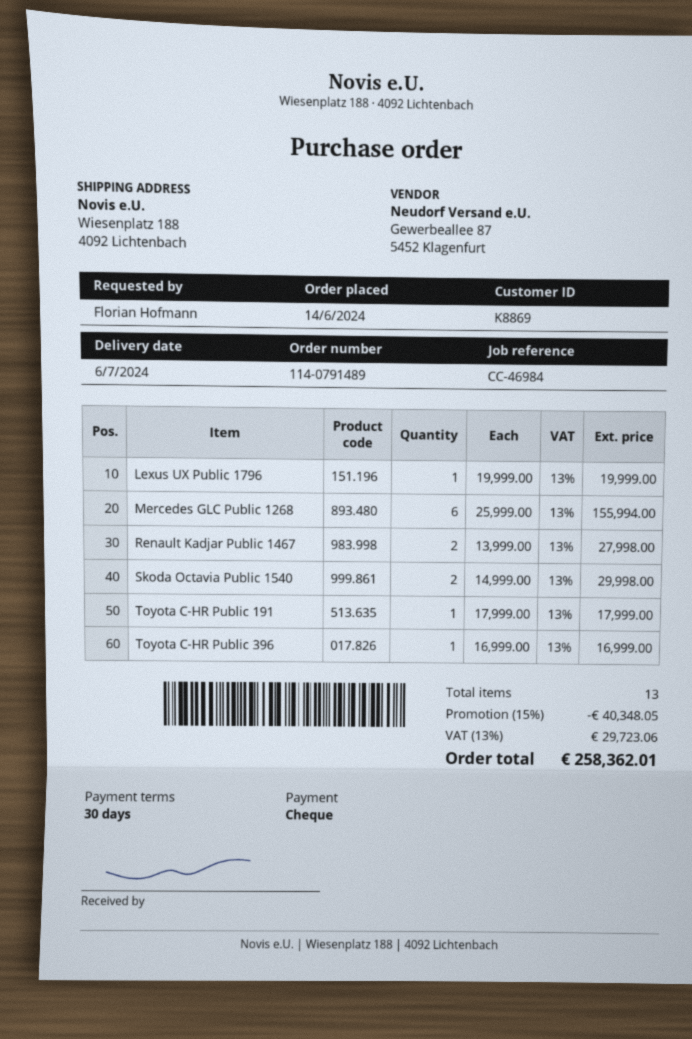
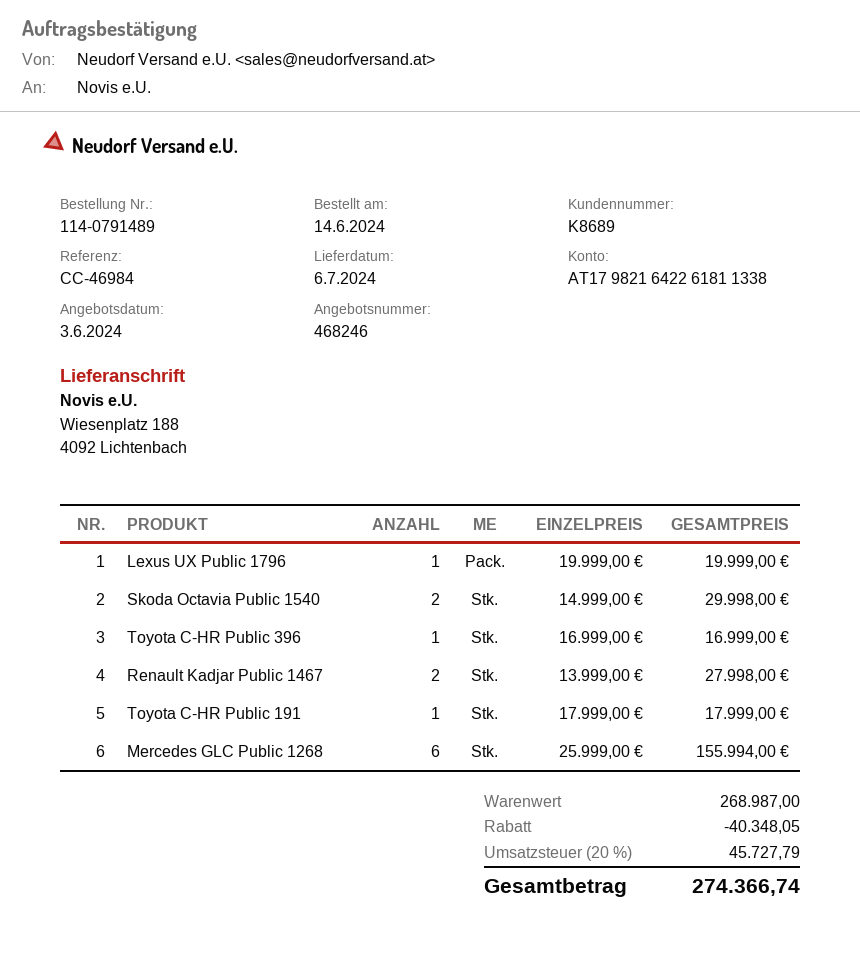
customer number: K8869 -> K8689
tax: 13% = 29723.06 -> 20% = 45727.79
total: 258362.01 -> 274366.74

